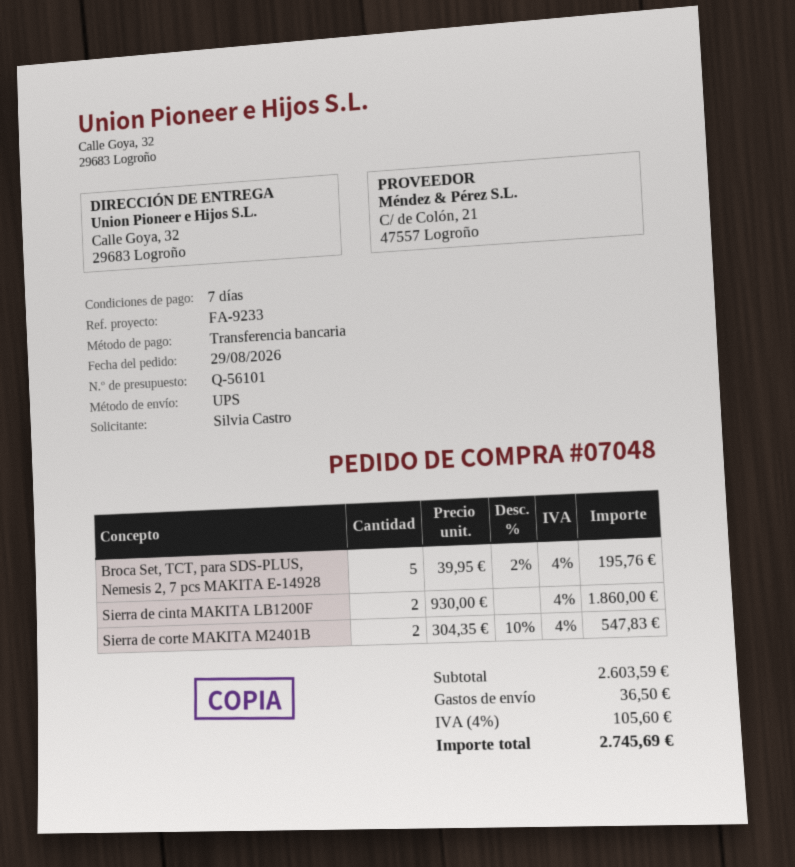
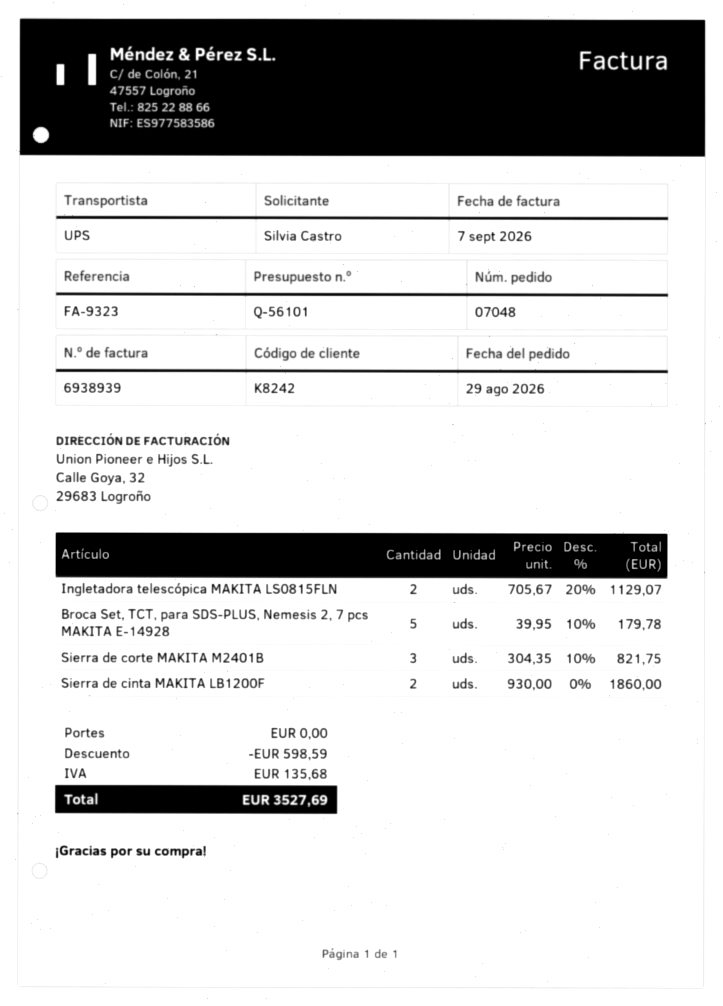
reference: FA-9233 -> FA-9323
Broca Set, TCT, para SDS-PLUS, Nemesis 2, 7 pcs MAKITA E-14928: 5 x 39.95 - 2% = 195.76 -> 5 x 39.95 - 10% = 179.78
Sierra de corte MAKITA M2401B: 2 x 304.35 - 10% = 547.83 -> 3 x 304.35 - 10% = 821.75
Ingletadora telescópica MAKITA LS0815FLN: none -> 2 x 705.67 - 20% = 1129.07
discount: none -> 598.59
shipping: 36.50 -> 0.00
tax: 105.60 -> 135.68
total: 2745.69 -> 3527.69

